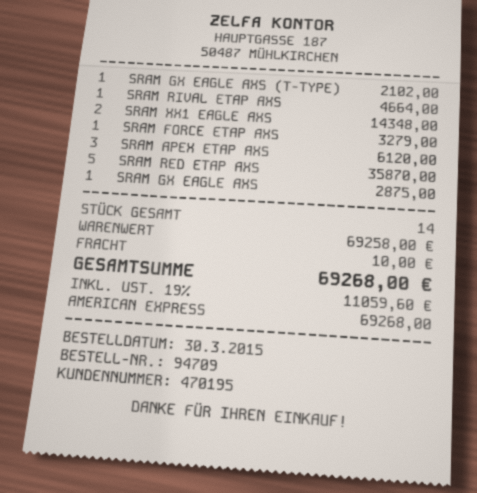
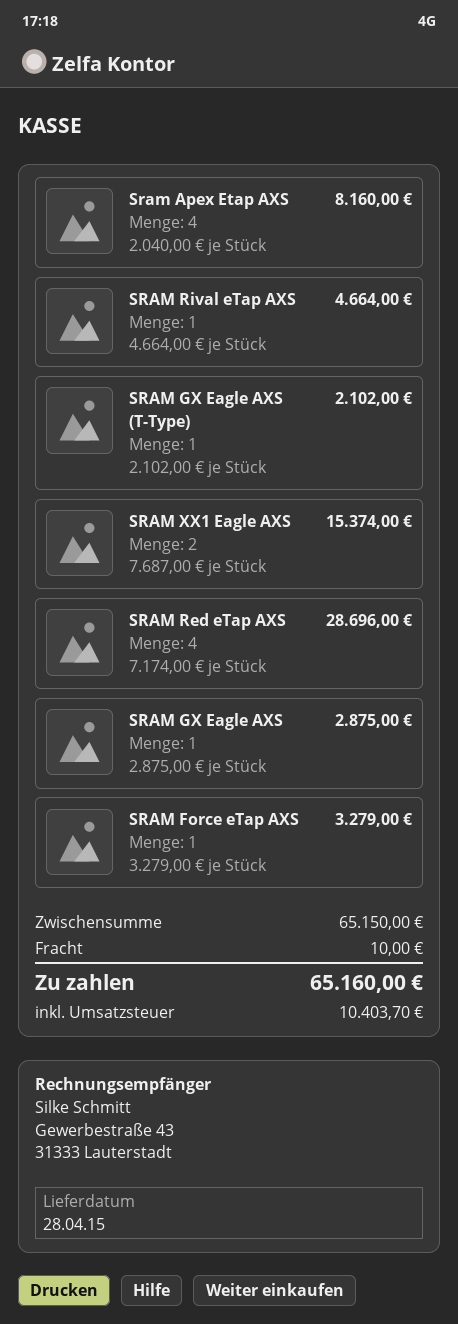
SRAM XX1 EAGLE AXS: 2 for 14348.00 -> 2 for 15374.00
SRAM APEX ETAP AXS: 3 for 6120.00 -> 4 for 8160.00
SRAM RED ETAP AXS: 5 for 35870.00 -> 4 for 28696.00
subtotal: 69258.00 -> 65150.00
tax: 11059.60 -> 10403.70
total: 69268.00 -> 65160.00

